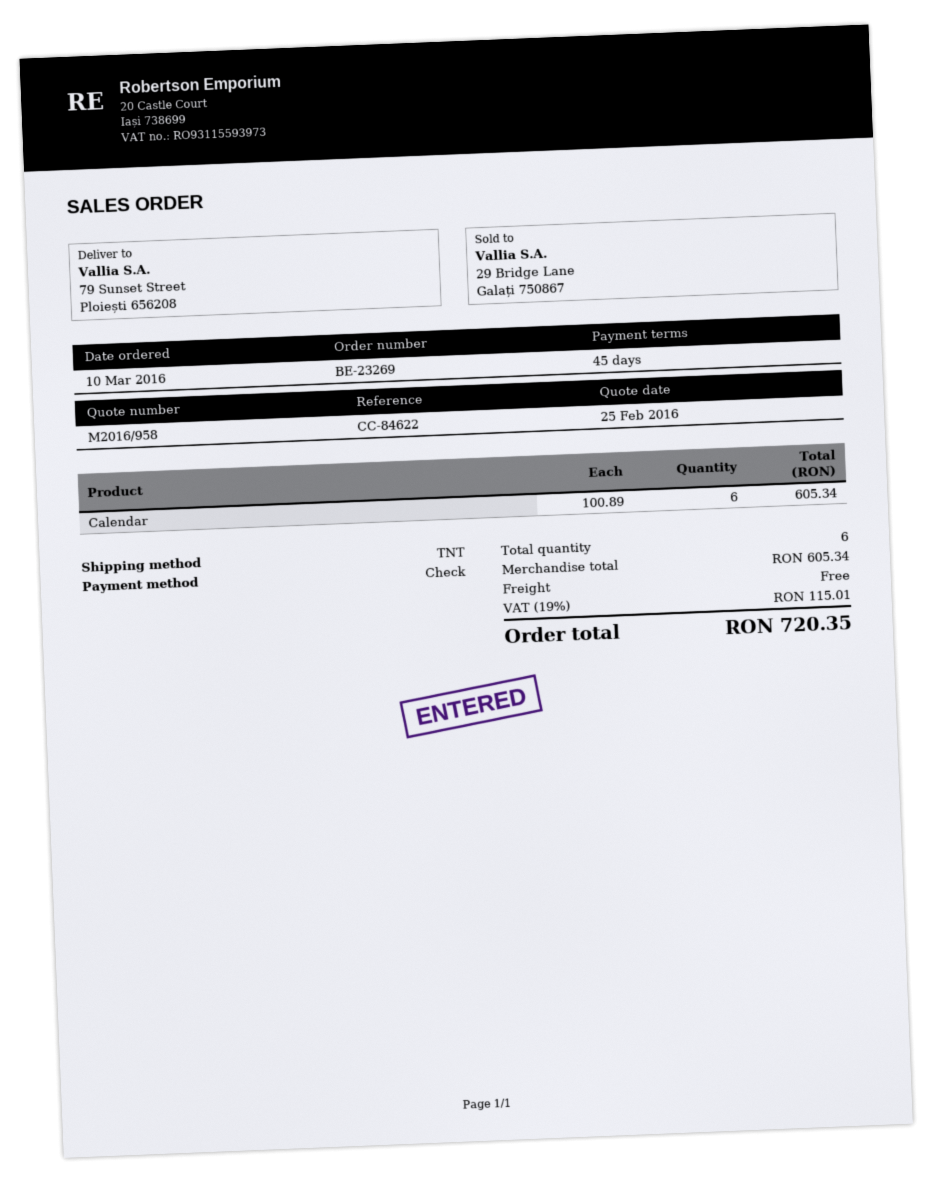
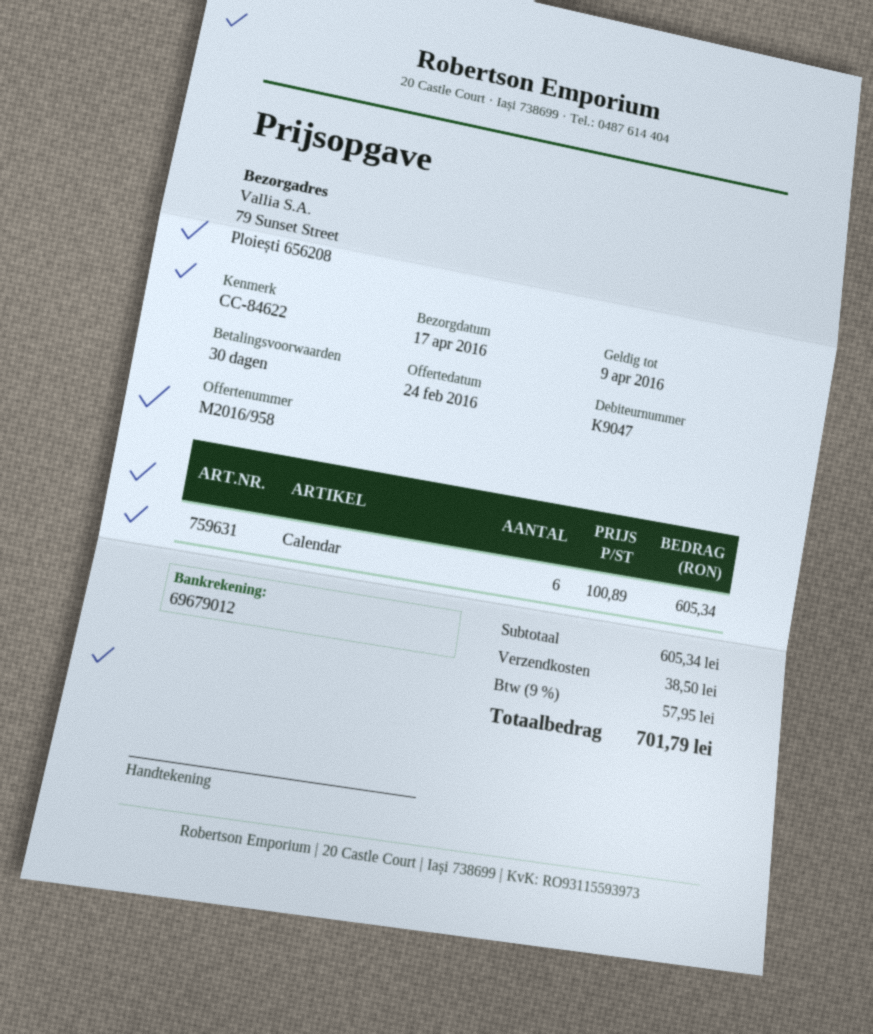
quote date: 2016-02-25 -> 2016-02-24
payment terms: 45 days -> 30 days
shipping: 0.00 -> 38.50
tax: 19% = 115.01 -> 9% = 57.95
total: 720.35 -> 701.79

